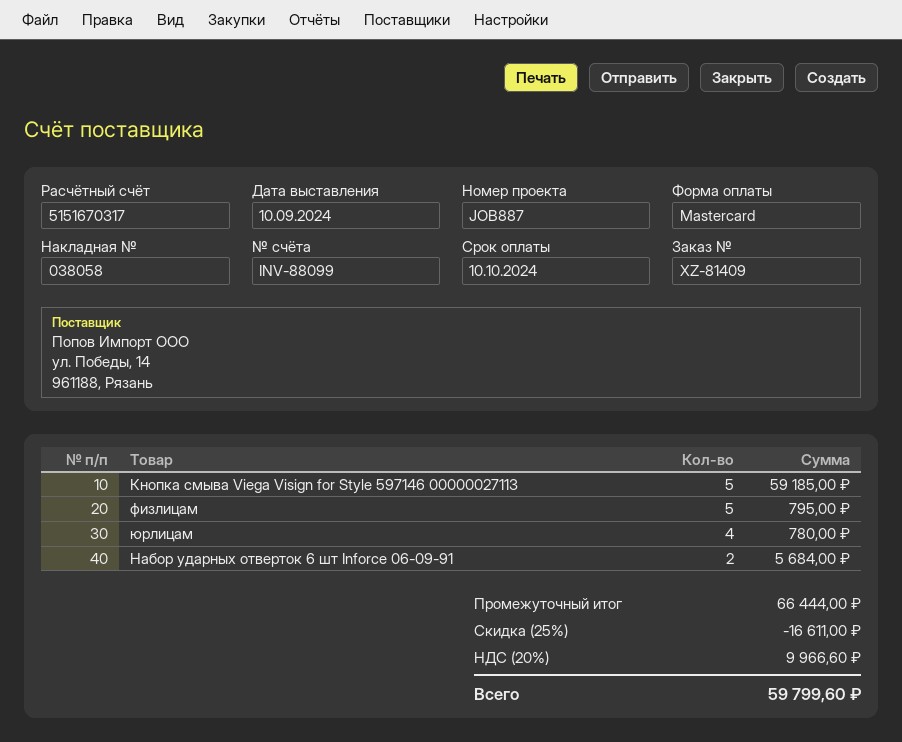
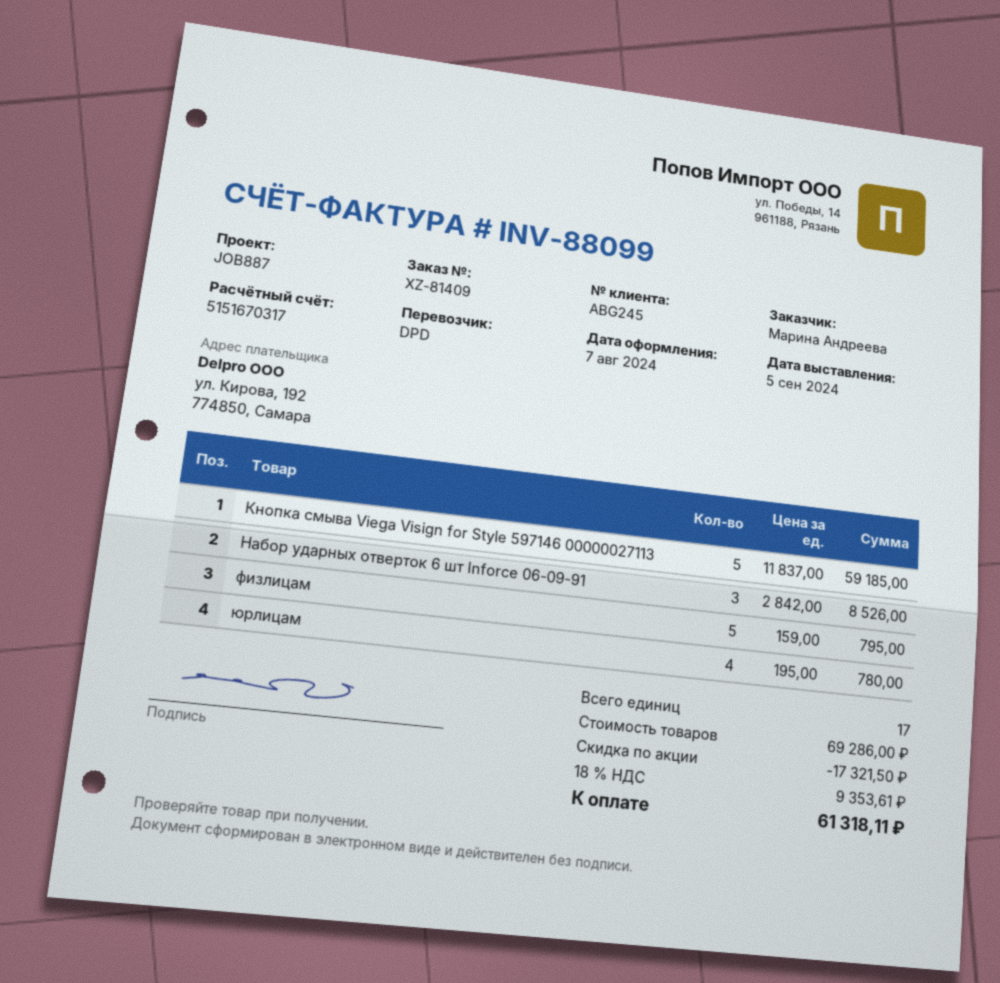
invoice date: 2024-09-10 -> 2024-09-05
Набор ударных отверток 6 шт Inforce 06-09-91: 2 for 5684.00 -> 3 for 8526.00
subtotal: 66444.00 -> 69286.00
discount: 16611.00 -> 17321.50
tax: 20% = 9966.60 -> 18% = 9353.61
total: 59799.60 -> 61318.11

